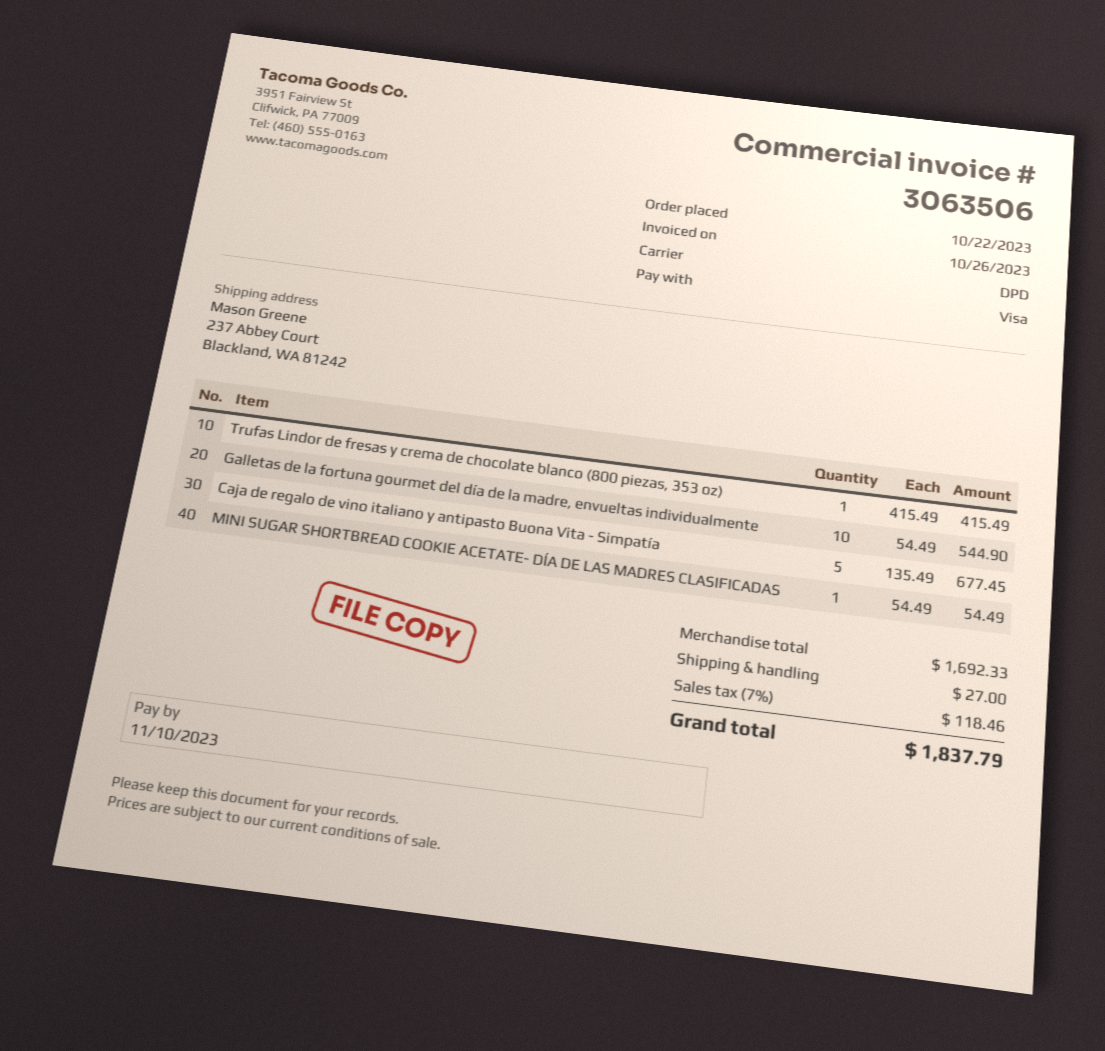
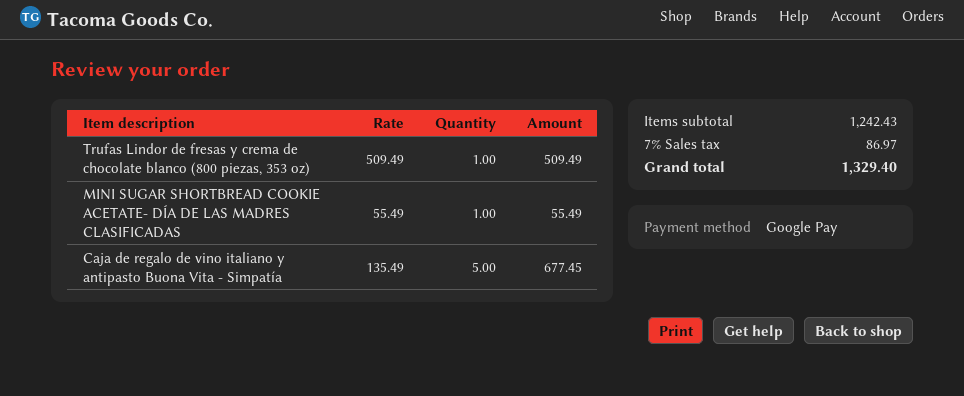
payment method: Visa -> Google Pay
Trufas Lindor de fresas y crema de chocolate blanco (800 piezas, 353 oz): 1 x 415.49 = 415.49 -> 1 x 509.49 = 509.49
Galletas de la fortuna gourmet del día de la madre, envueltas individualmente: 10 x 54.49 = 544.90 -> none
MINI SUGAR SHORTBREAD COOKIE ACETATE- DÍA DE LAS MADRES CLASIFICADAS: 1 x 54.49 = 54.49 -> 1 x 55.49 = 55.49
subtotal: 1692.33 -> 1242.43
shipping: 27.00 -> none
tax: 7% = 118.46 -> 7% = 86.97
total: 1837.79 -> 1329.40

